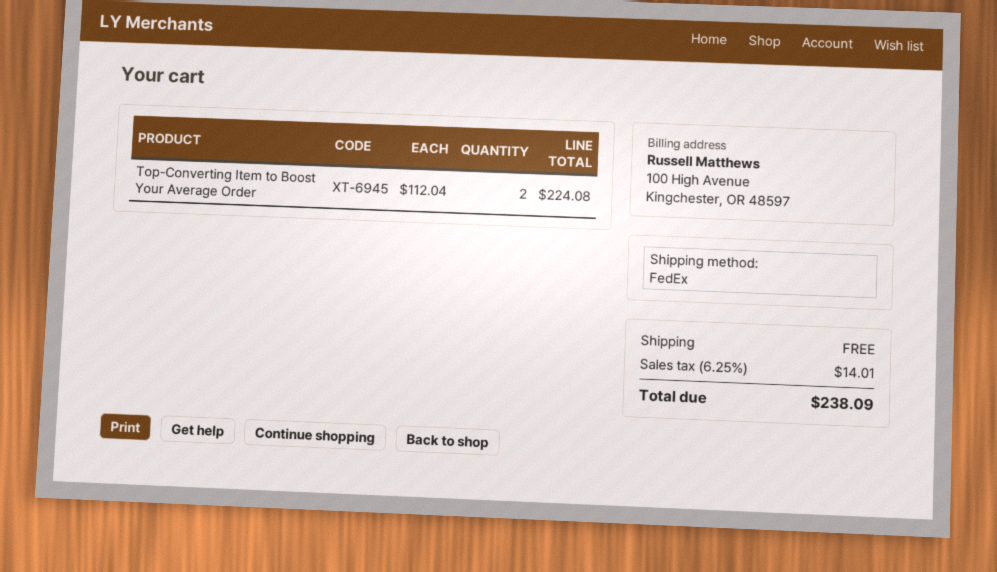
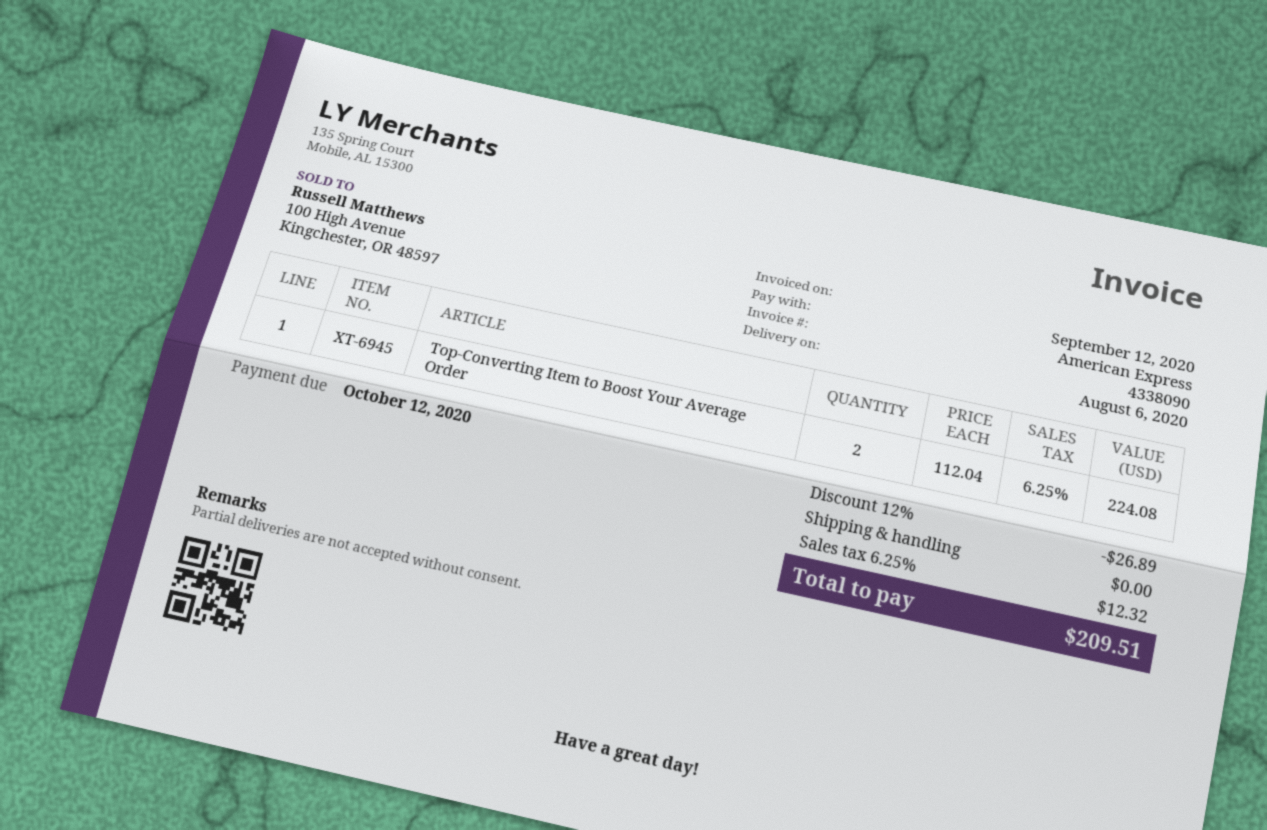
discount: none -> 12% = 26.89
tax: 6.25% = 14.01 -> 6.25% = 12.32
total: 238.09 -> 209.51

